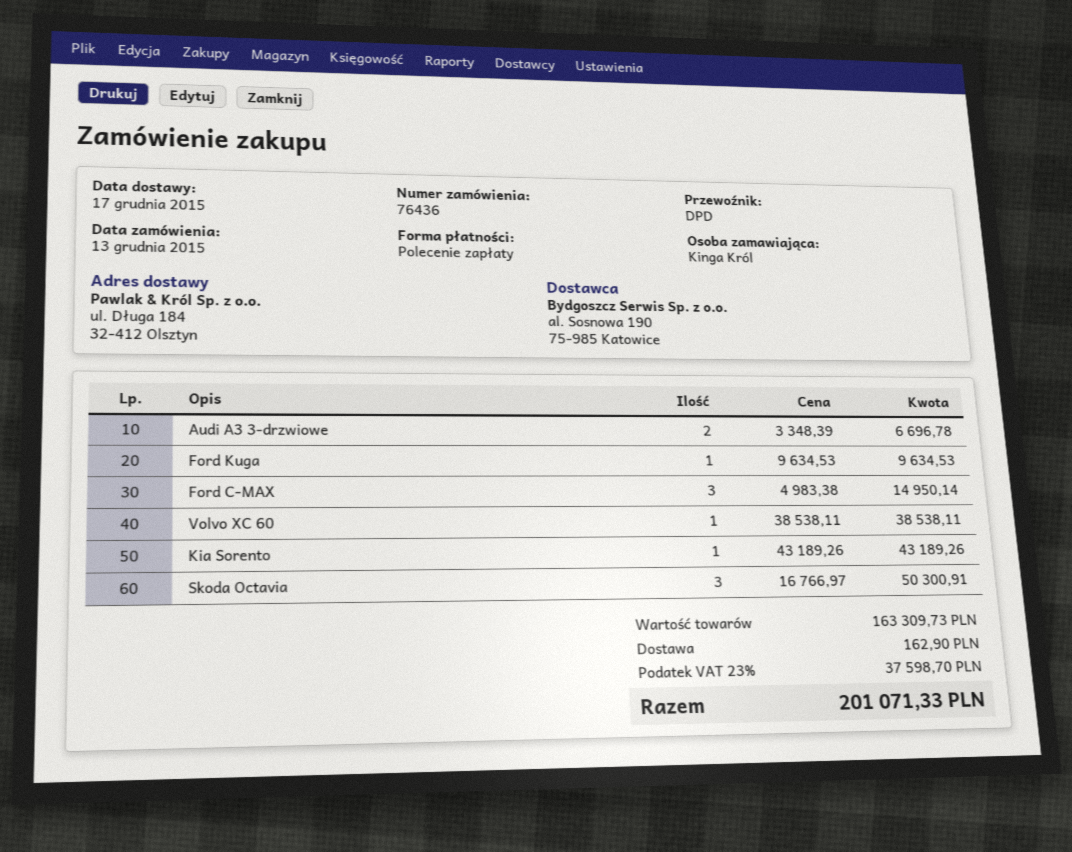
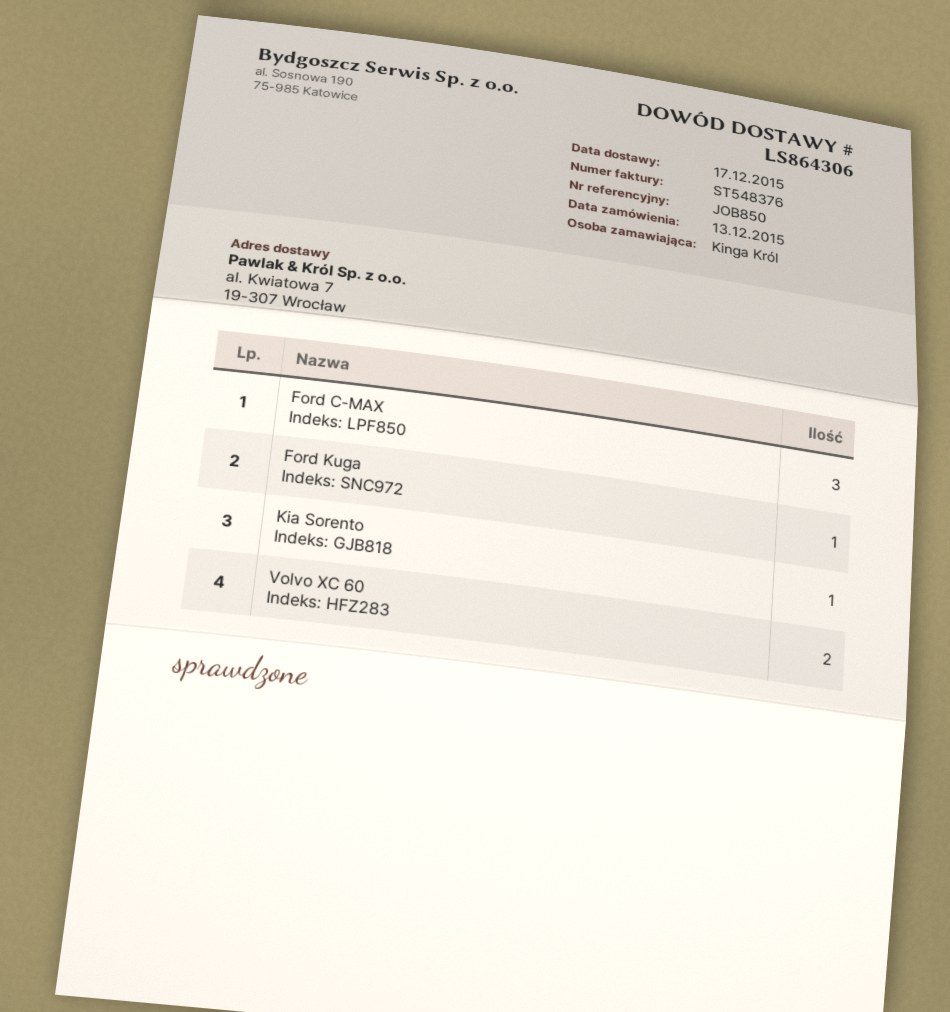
ship to: ul. Długa 184, 32-412 Olsztyn -> al. Kwiatowa 7, 19-307 Wrocław
Audi A3 3-drzwiowe: 2 -> none
Volvo XC 60: 1 -> 2
Skoda Octavia: 3 -> none

